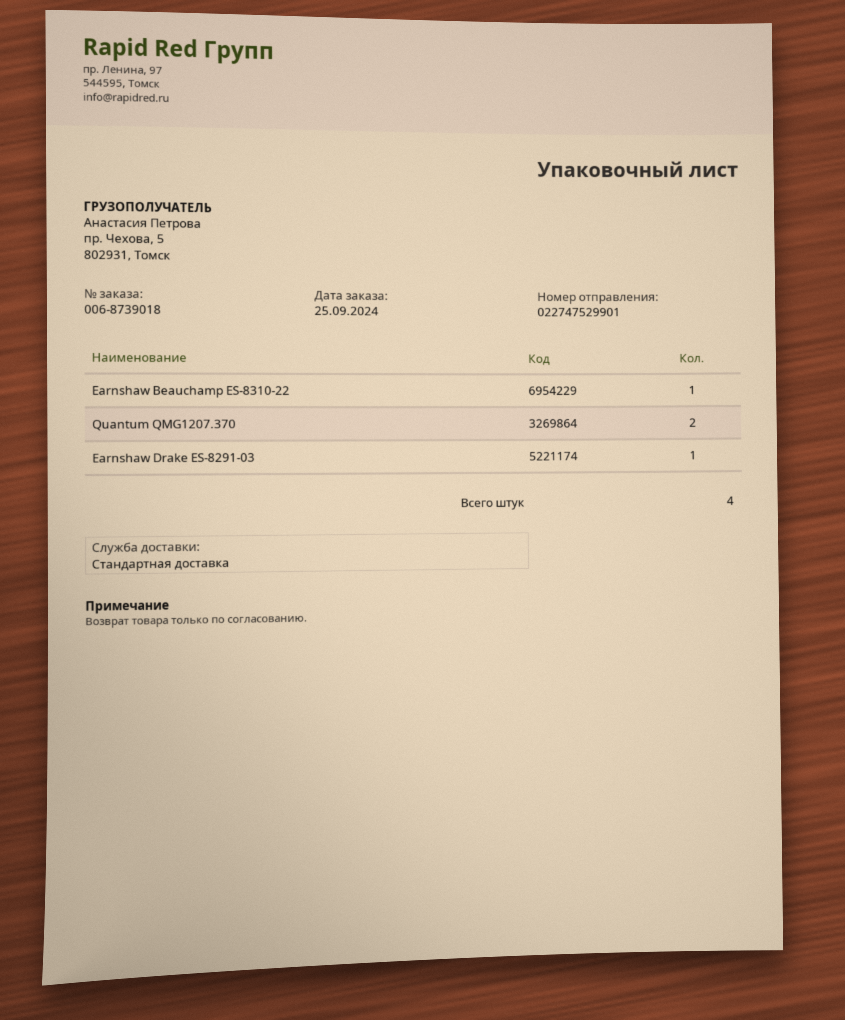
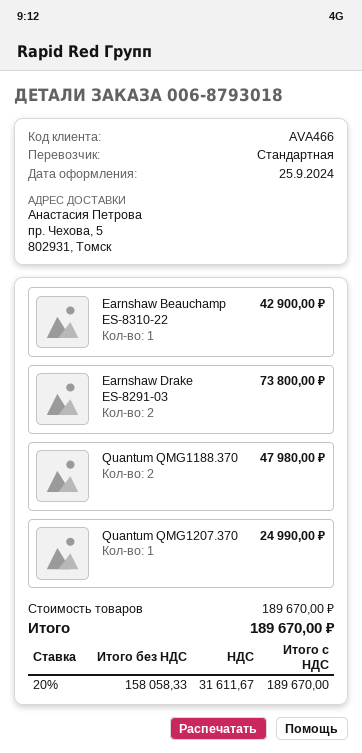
order number: 006-8739018 -> 006-8793018
Quantum QMG1207.370: 2 -> 1
Earnshaw Drake ES-8291-03: 1 -> 2
Quantum QMG1188.370: none -> 2

